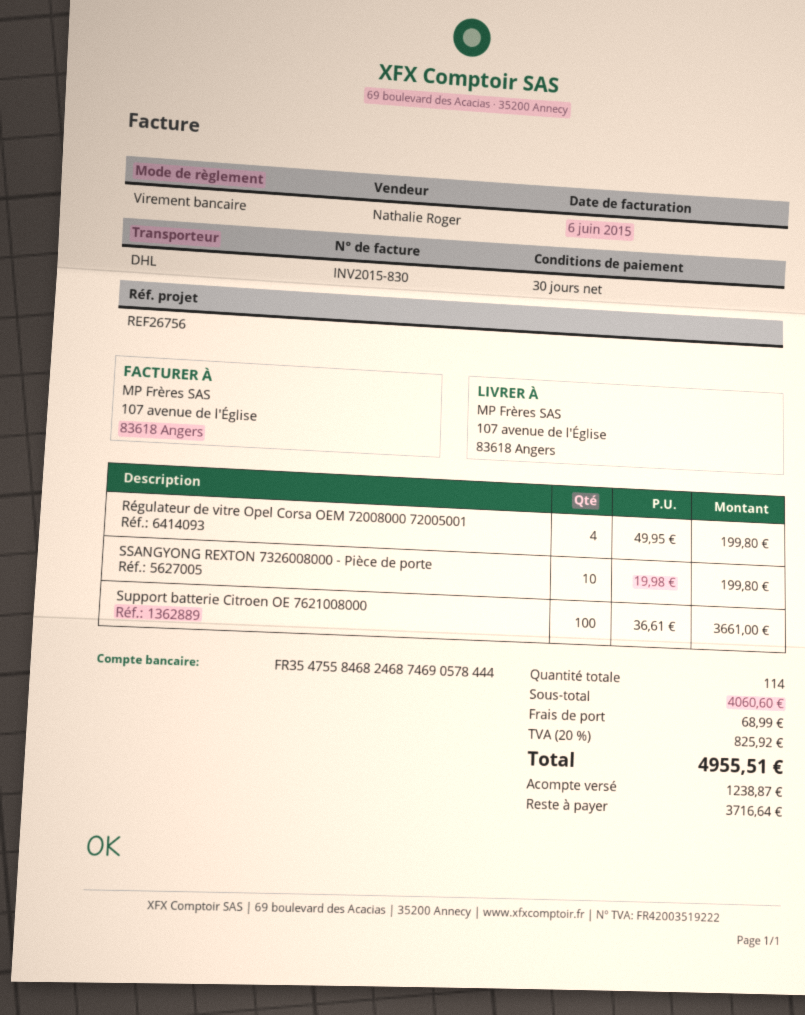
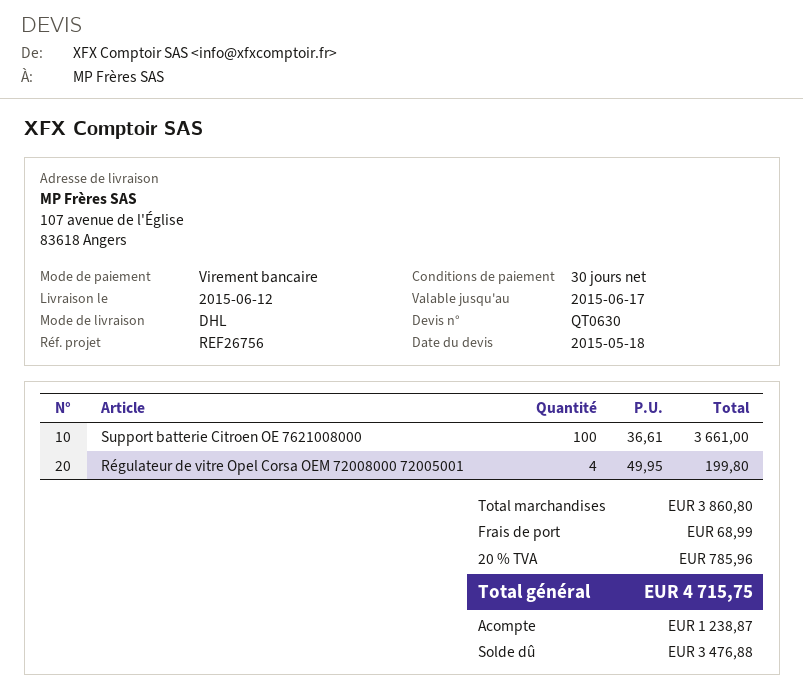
SSANGYONG REXTON 7326008000 - Pièce de porte: 10 x 19.98 = 199.80 -> none
subtotal: 4060.60 -> 3860.80
tax: 20% = 825.92 -> 20% = 785.96
total: 4955.51 -> 4715.75
balance: 3716.64 -> 3476.88

